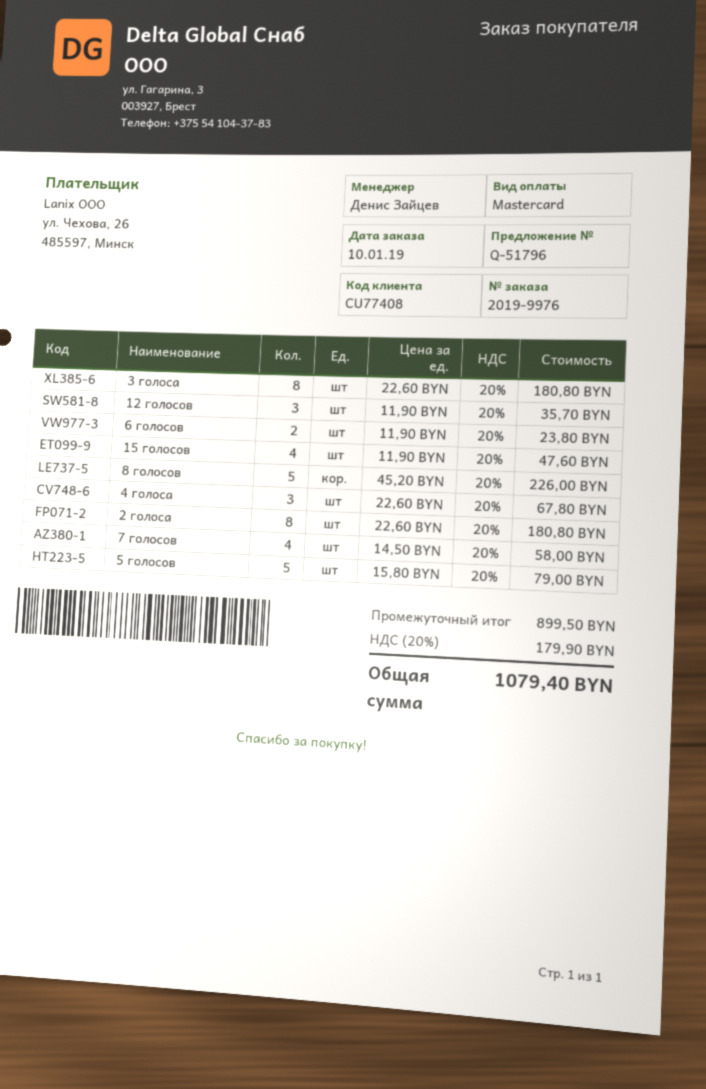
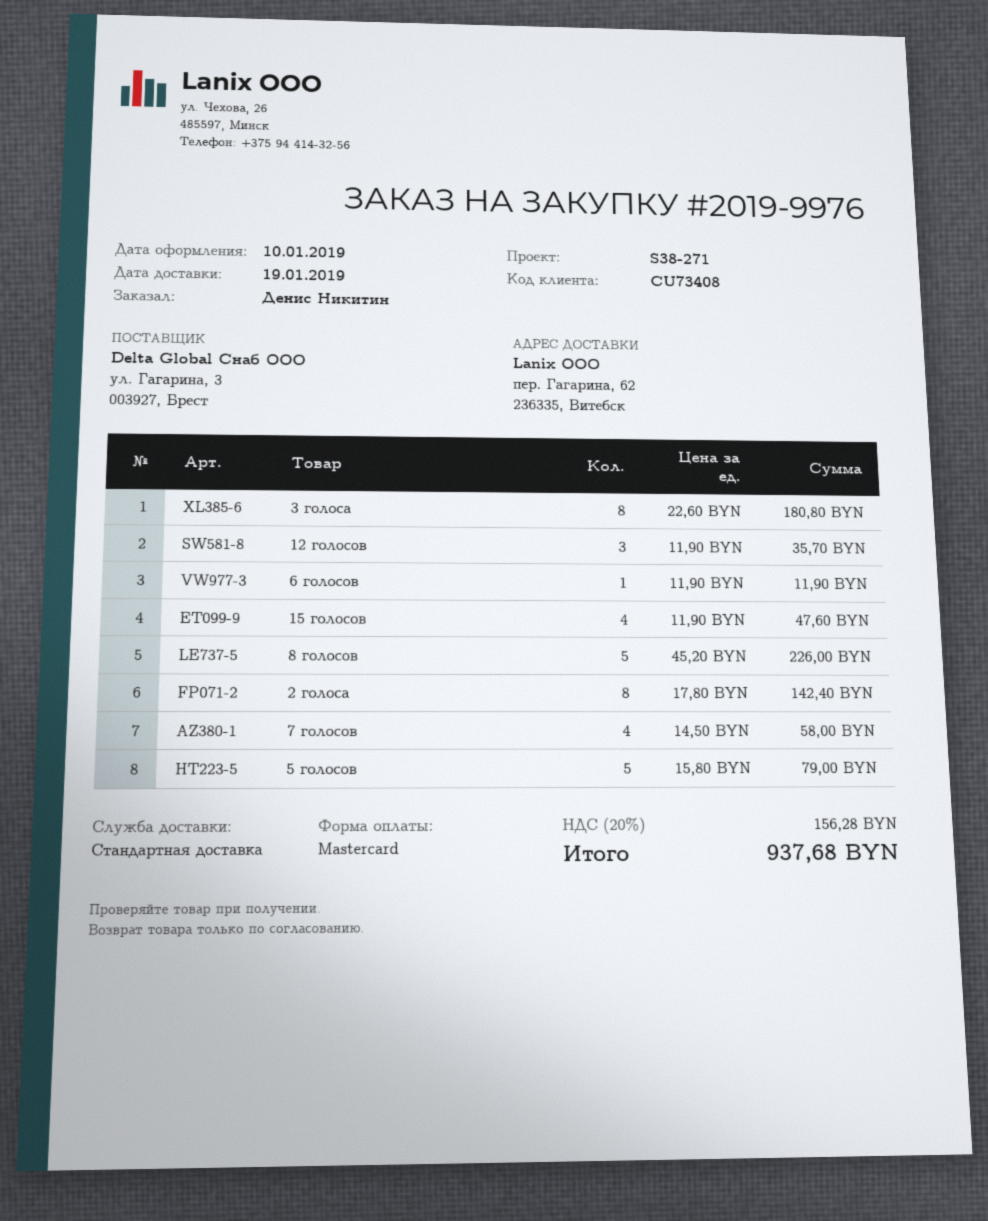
customer number: CU77408 -> CU73408
6 голосов: 2 x 11.90 = 23.80 -> 1 x 11.90 = 11.90
4 голоса: 3 x 22.60 = 67.80 -> none
2 голоса: 8 x 22.60 = 180.80 -> 8 x 17.80 = 142.40
tax: 20% = 179.90 -> 20% = 156.28
total: 1079.40 -> 937.68

